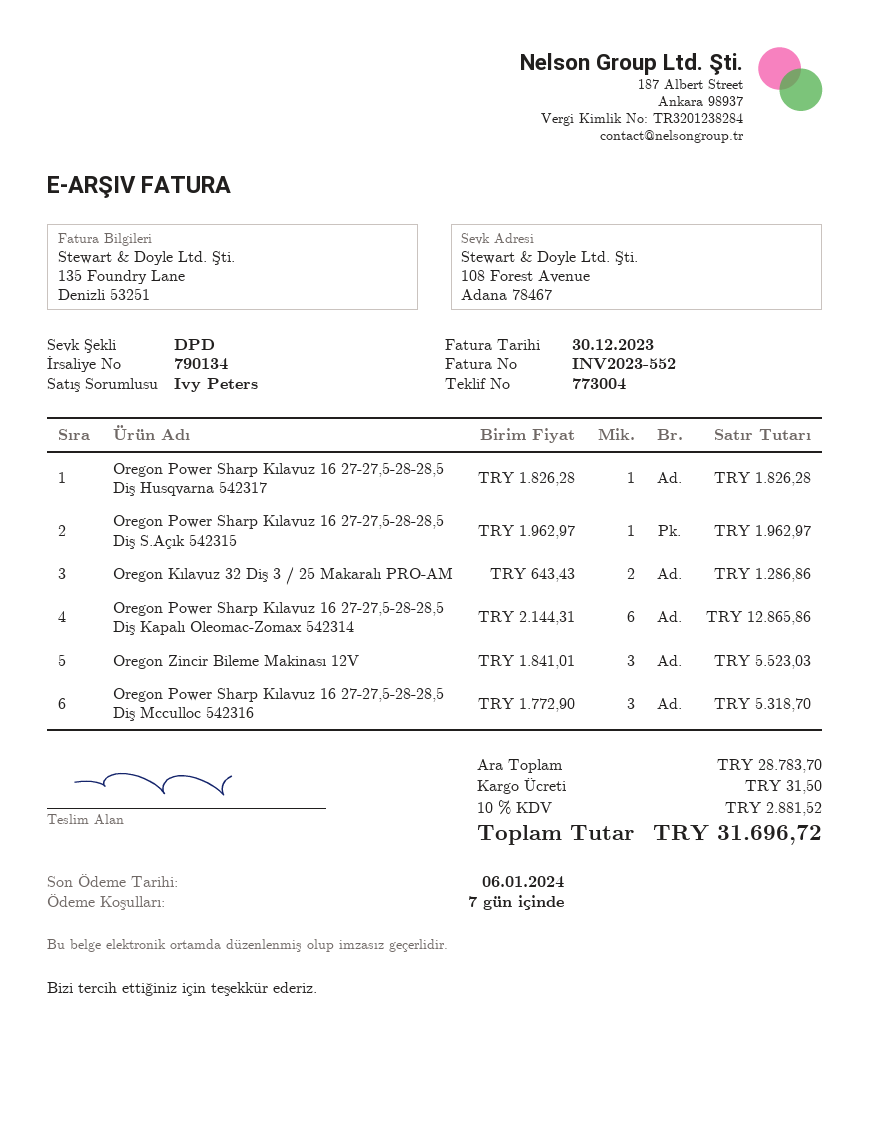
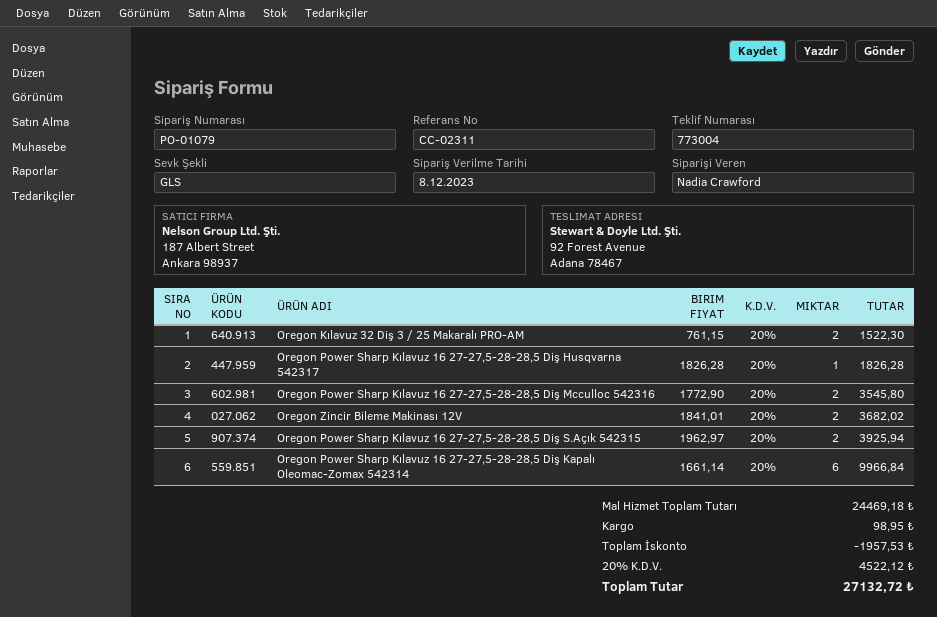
shipping method: DPD -> GLS
ship to: 108 Forest Avenue, Adana 78467 -> 92 Forest Avenue, Adana 78467
Oregon Power Sharp Kılavuz 16 27-27,5-28-28,5 Diş S.Açık 542315: 1 x 1962.97 = 1962.97 -> 2 x 1962.97 = 3925.94
Oregon Kılavuz 32 Diş 3 / 25 Makaralı PRO-AM: 2 x 643.43 = 1286.86 -> 2 x 761.15 = 1522.30
Oregon Power Sharp Kılavuz 16 27-27,5-28-28,5 Diş Kapalı Oleomac-Zomax 542314: 6 x 2144.31 = 12865.86 -> 6 x 1661.14 = 9966.84
Oregon Zincir Bileme Makinası 12V: 3 x 1841.01 = 5523.03 -> 2 x 1841.01 = 3682.02
Oregon Power Sharp Kılavuz 16 27-27,5-28-28,5 Diş Mcculloc 542316: 3 x 1772.90 = 5318.70 -> 2 x 1772.90 = 3545.80
subtotal: 28783.70 -> 24469.18
discount: none -> 1957.53
shipping: 31.50 -> 98.95
tax: 10% = 2881.52 -> 20% = 4522.12
total: 31696.72 -> 27132.72

